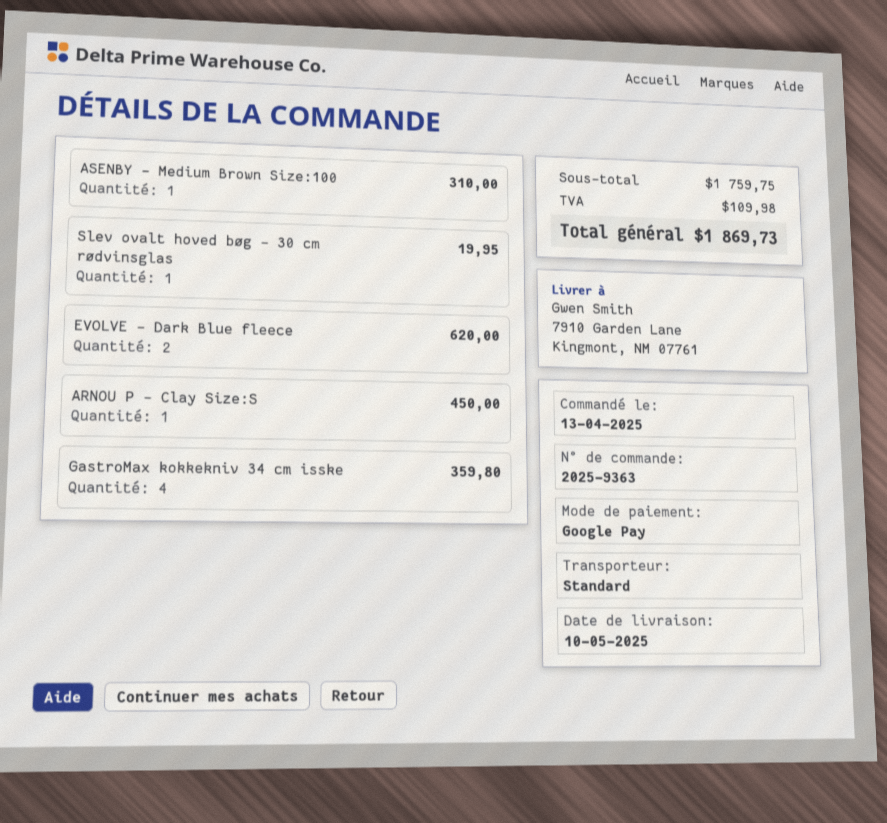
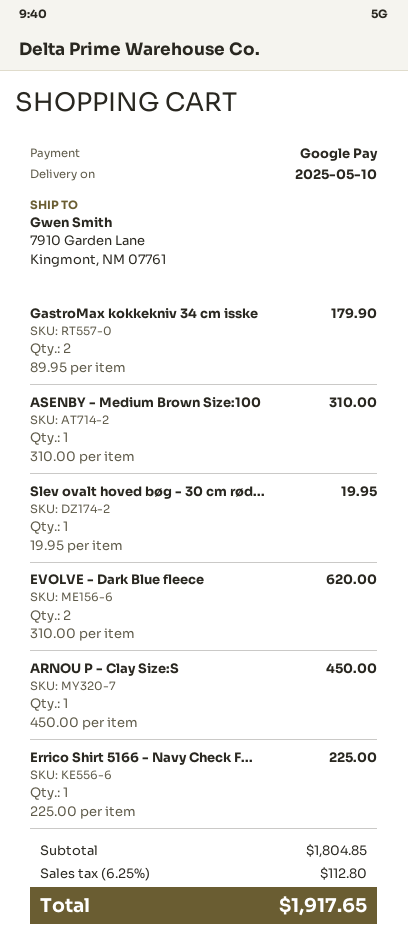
GastroMax kokkekniv 34 cm isske: 4 for 359.80 -> 2 for 179.90
Errico Shirt 5166 - Navy Check F...: none -> 1 for 225.00
subtotal: 1759.75 -> 1804.85
tax: 109.98 -> 112.80
total: 1869.73 -> 1917.65

